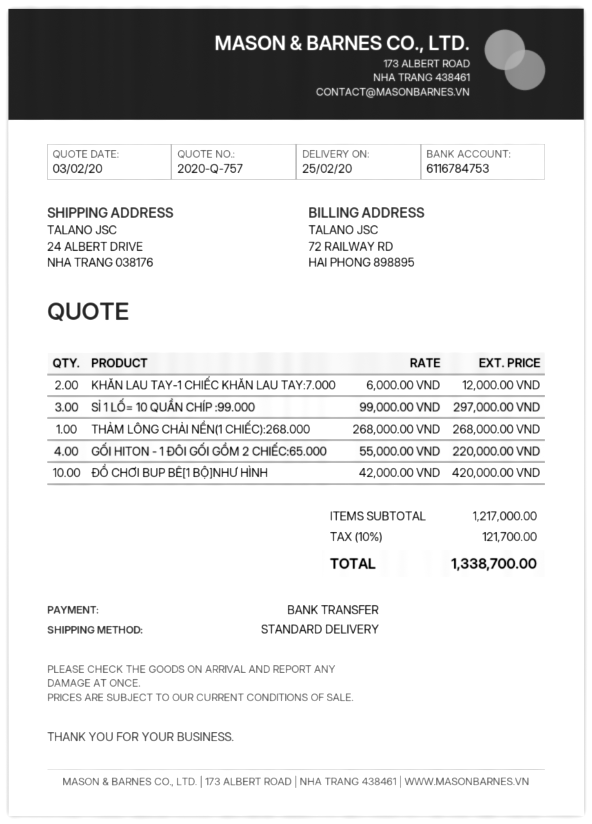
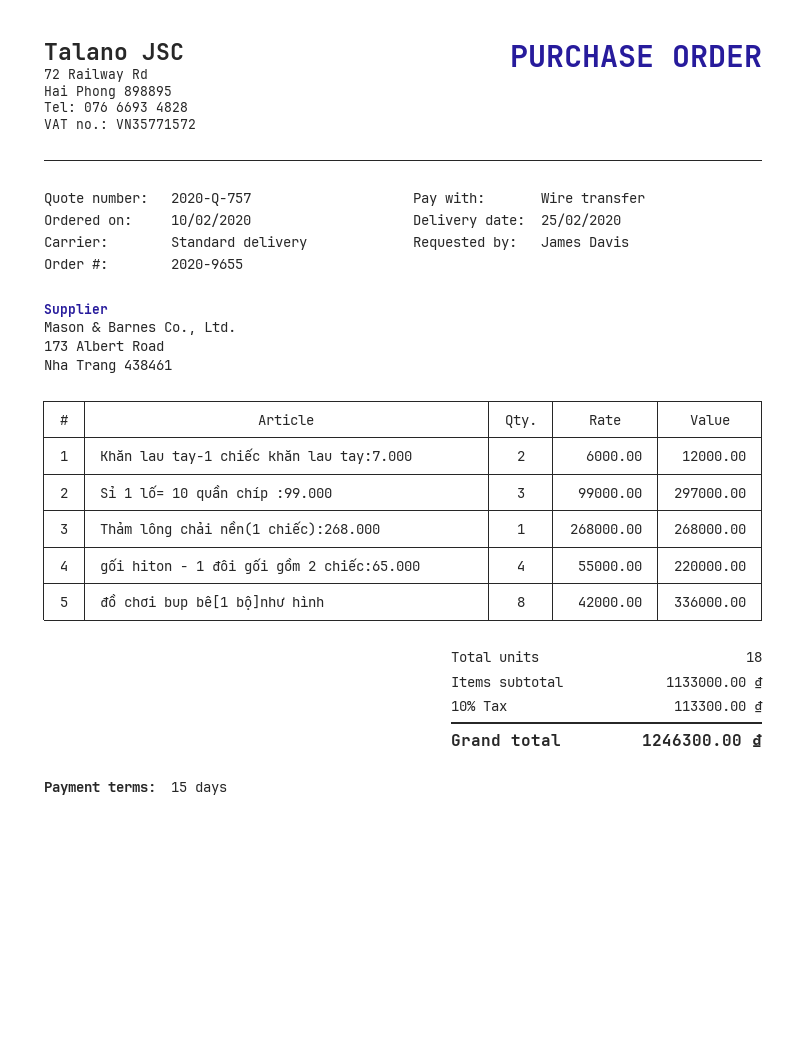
ĐỒ CHƠI BUP BÊ[1 BỘ]NHƯ HÌNH: 10 x 42000.00 = 420000.00 -> 8 x 42000.00 = 336000.00
subtotal: 1217000.00 -> 1133000.00
tax: 10% = 121700.00 -> 10% = 113300.00
total: 1338700.00 -> 1246300.00

